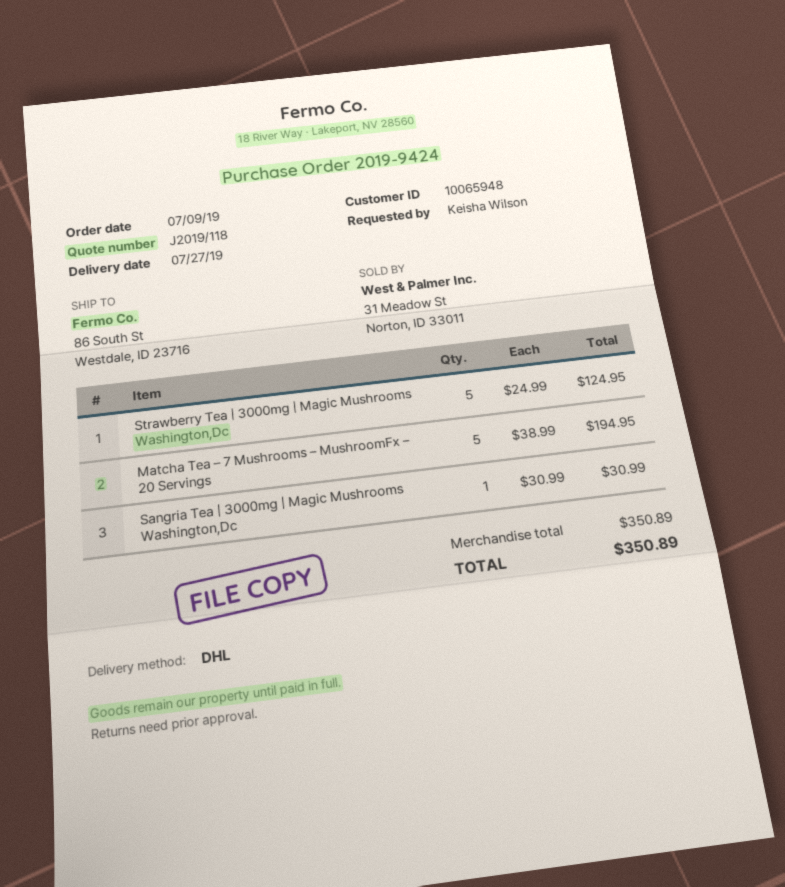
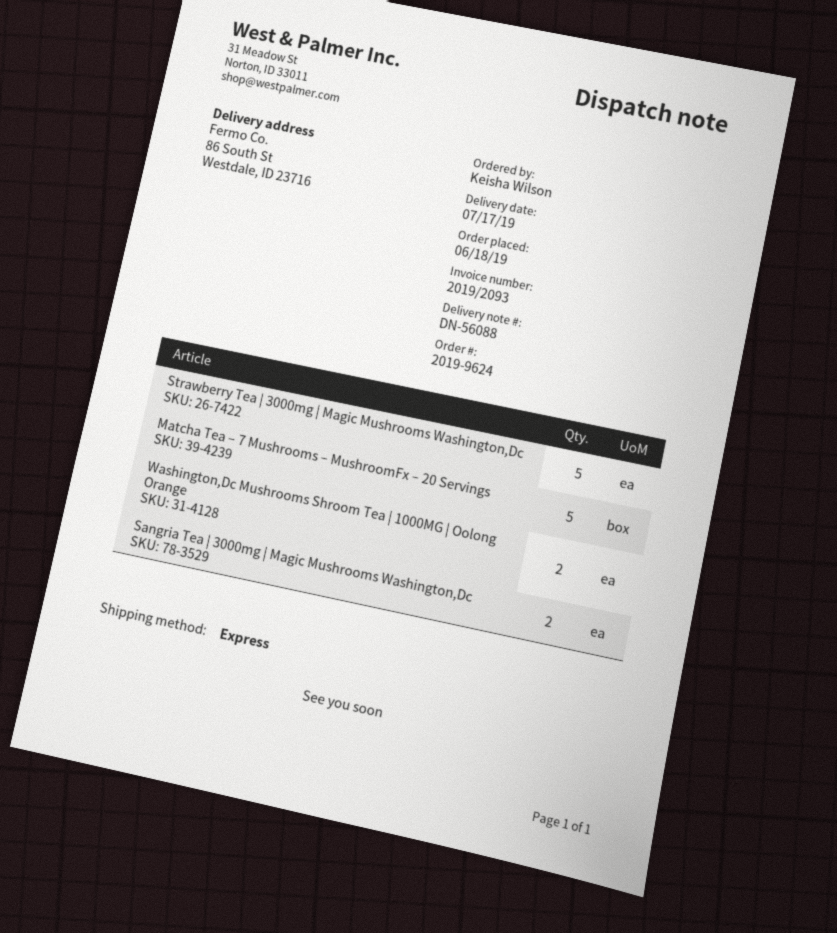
order number: 2019-9424 -> 2019-9624
order date: 2019-07-09 -> 2019-06-18
delivery date: 2019-07-27 -> 2019-07-17
shipping method: DHL -> express
Sangria Tea | 3000mg | Magic Mushrooms Washington,Dc: 1 -> 2
Washington,Dc Mushrooms Shroom Tea | 1000MG | Oolong Orange: none -> 2

